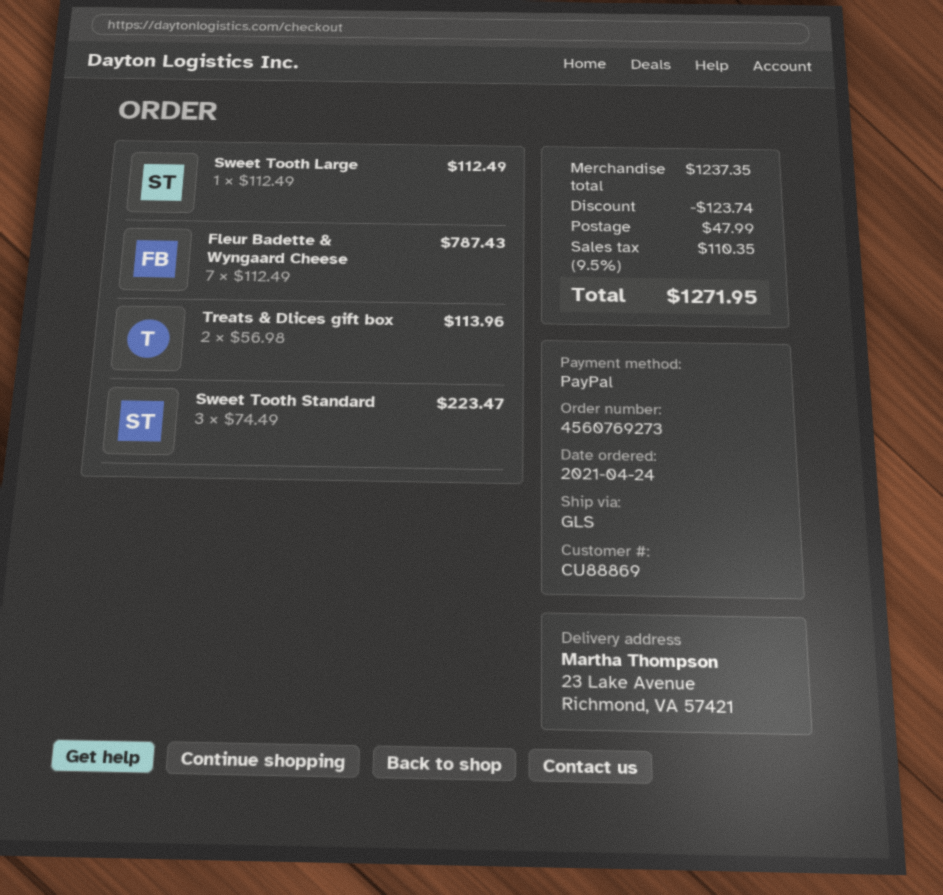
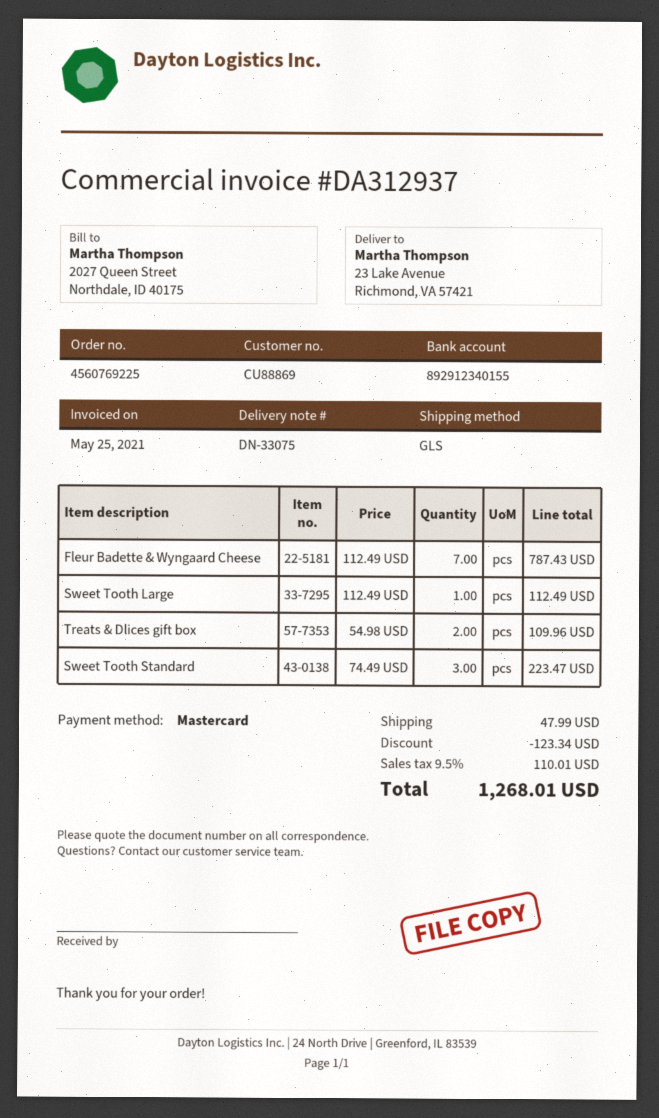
order number: 4560769273 -> 4560769225
payment method: PayPal -> Mastercard
Treats & Dlices gift box: 2 x 56.98 = 113.96 -> 2 x 54.98 = 109.96
discount: 123.74 -> 123.34
tax: 9.5% = 110.35 -> 9.5% = 110.01
total: 1271.95 -> 1268.01

